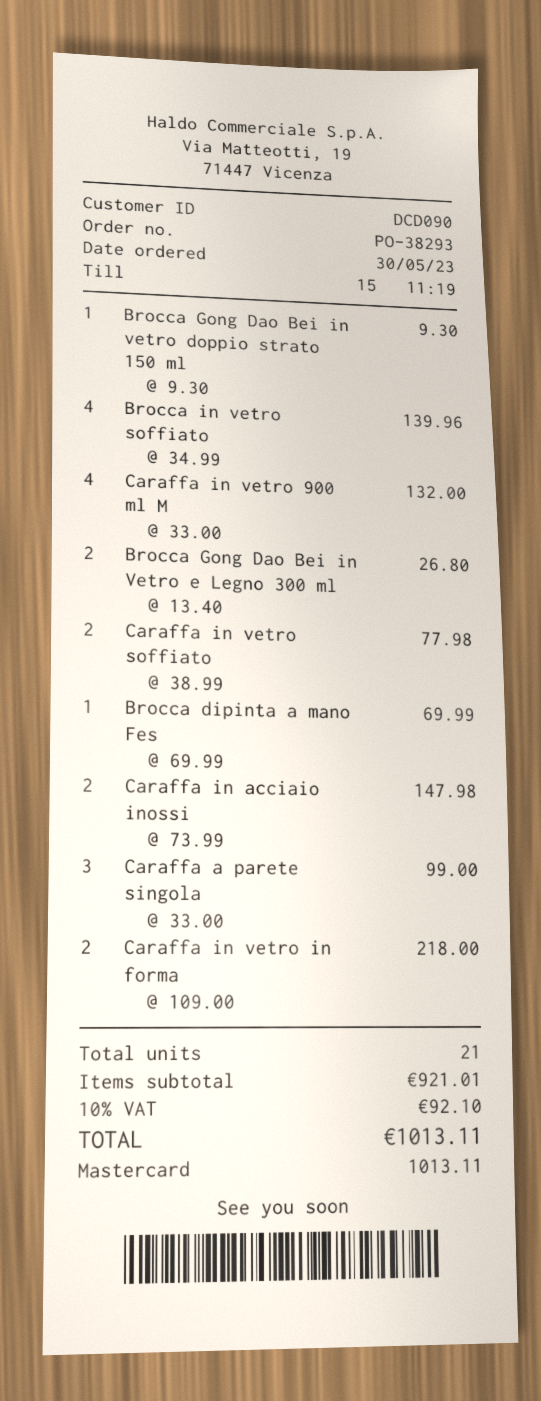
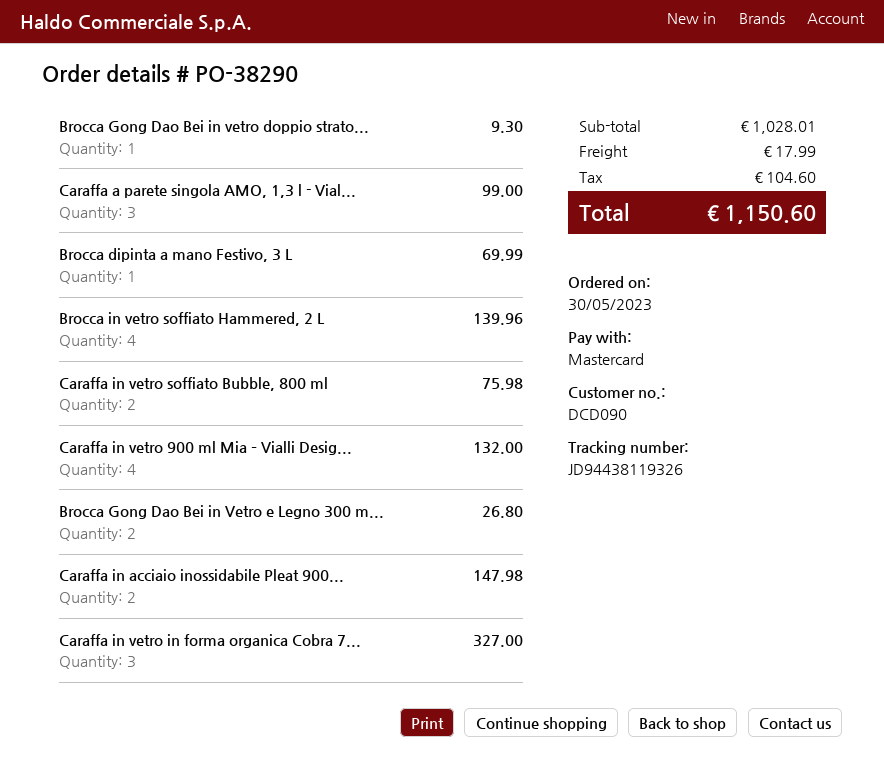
order number: PO-38293 -> PO-38290
Caraffa in vetro soffiato: 2 for 77.98 -> 2 for 75.98
Caraffa in vetro in forma: 2 for 218.00 -> 3 for 327.00
subtotal: 921.01 -> 1028.01
shipping: none -> 17.99
tax: 92.10 -> 104.60
total: 1013.11 -> 1150.60

